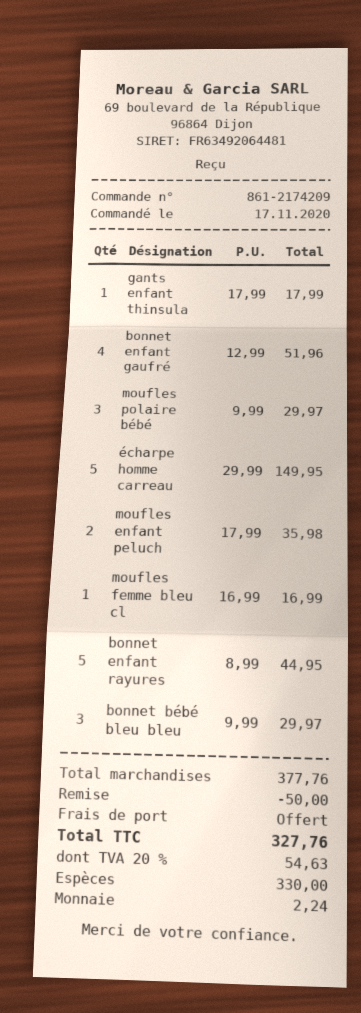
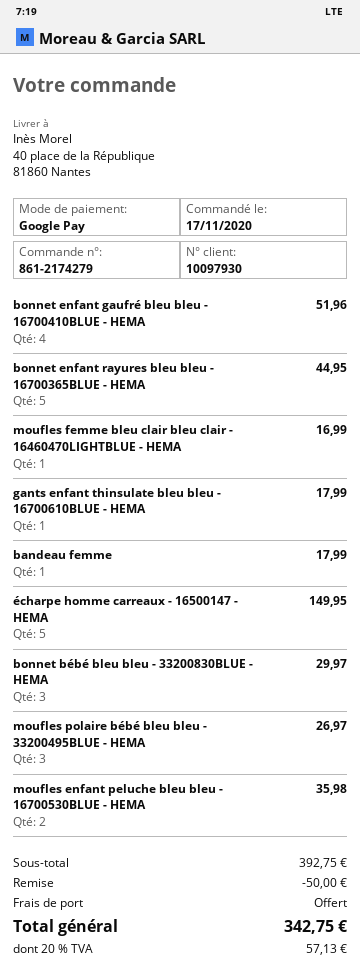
order number: 861-2174209 -> 861-2174279
payment method: cash -> Google Pay
moufles polaire bébé: 3 for 29.97 -> 3 for 26.97
bandeau femme: none -> 1 for 17.99
subtotal: 377.76 -> 392.75
tax: 20% = 54.63 -> 20% = 57.13
total: 327.76 -> 342.75

